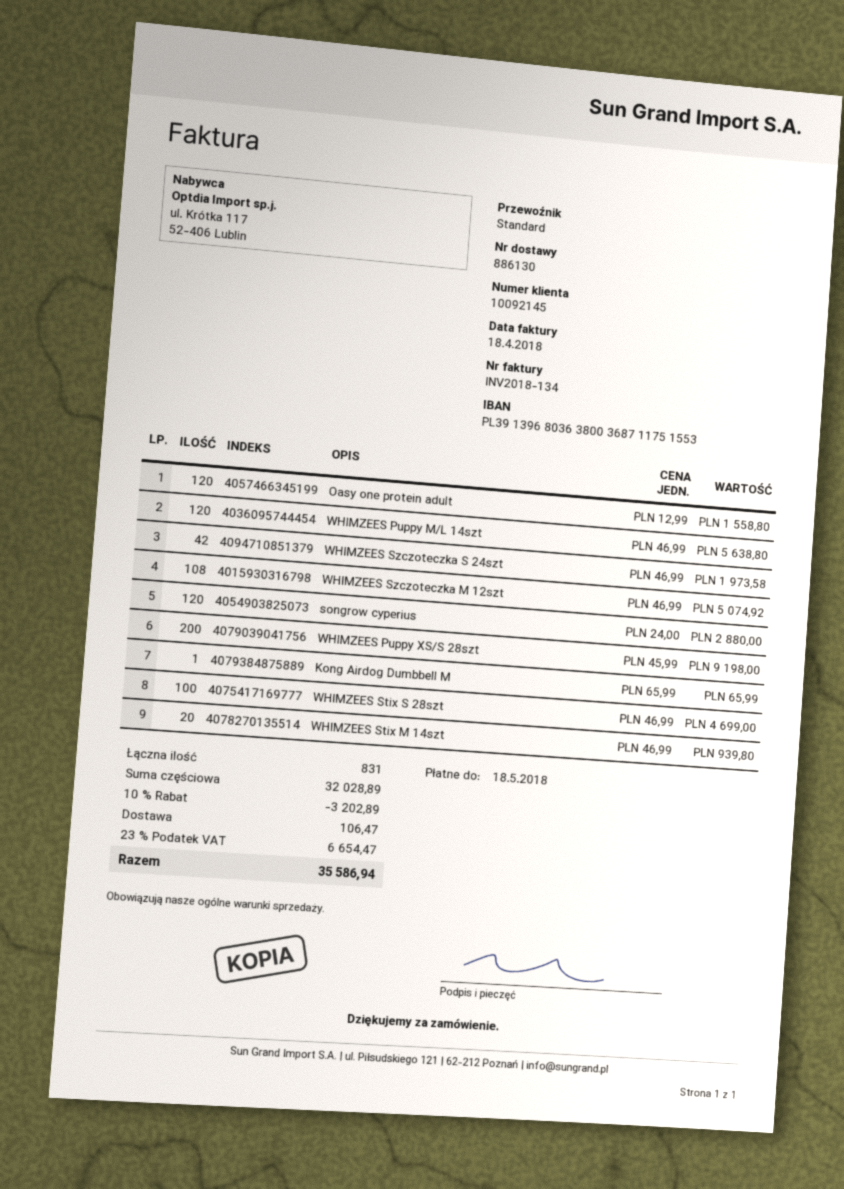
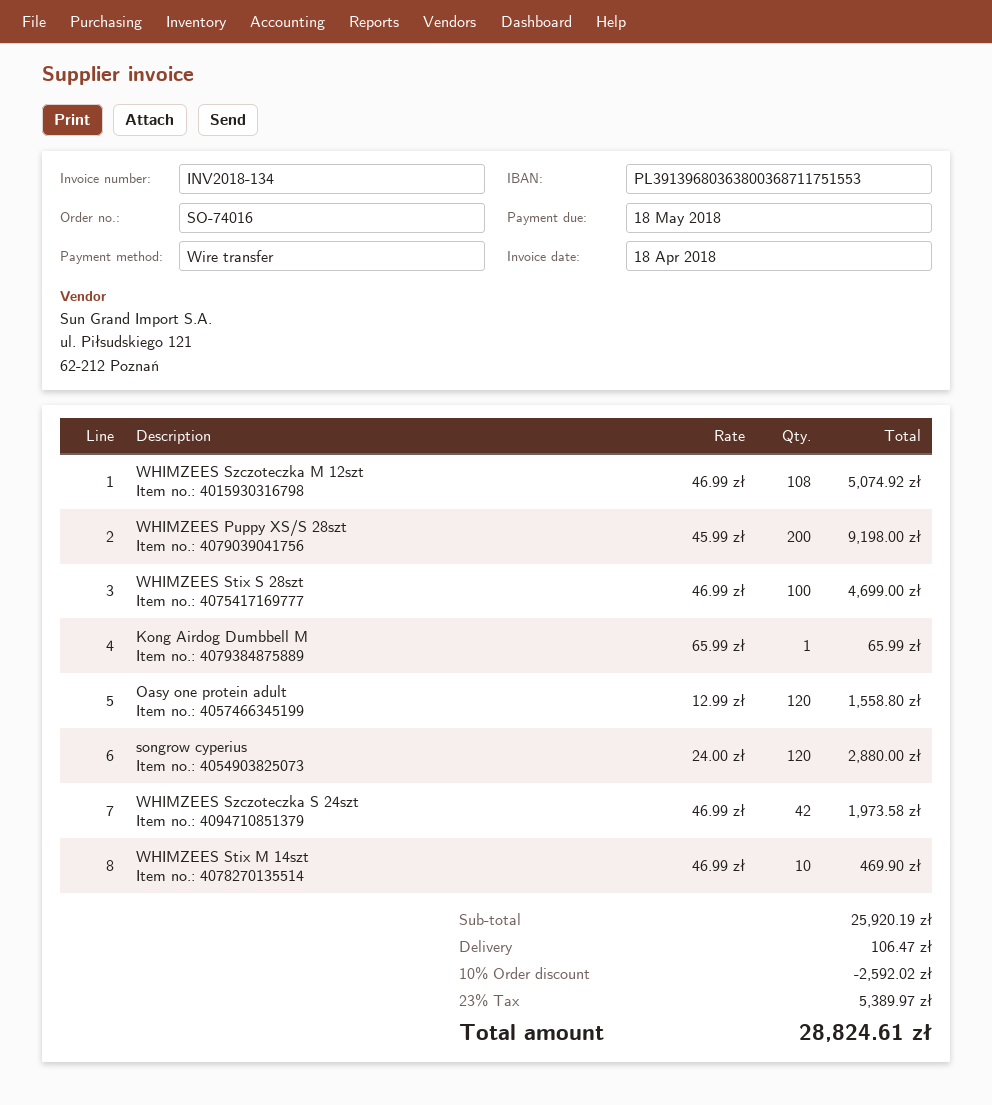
WHIMZEES Puppy M/L 14szt: 120 x 46.99 = 5638.80 -> none
WHIMZEES Stix M 14szt: 20 x 46.99 = 939.80 -> 10 x 46.99 = 469.90
subtotal: 32028.89 -> 25920.19
discount: 10% = 3202.89 -> 10% = 2592.02
tax: 23% = 6654.47 -> 23% = 5389.97
total: 35586.94 -> 28824.61

